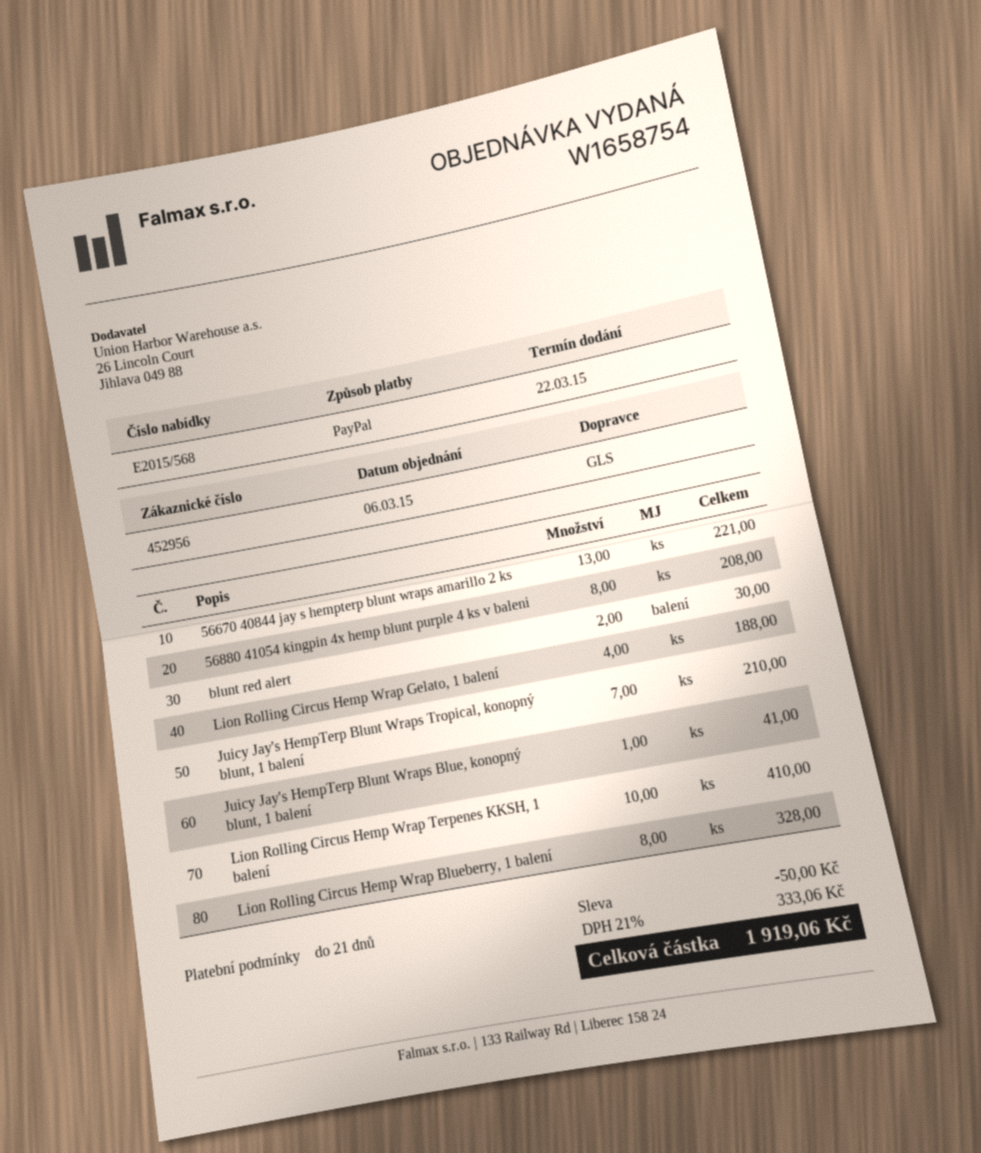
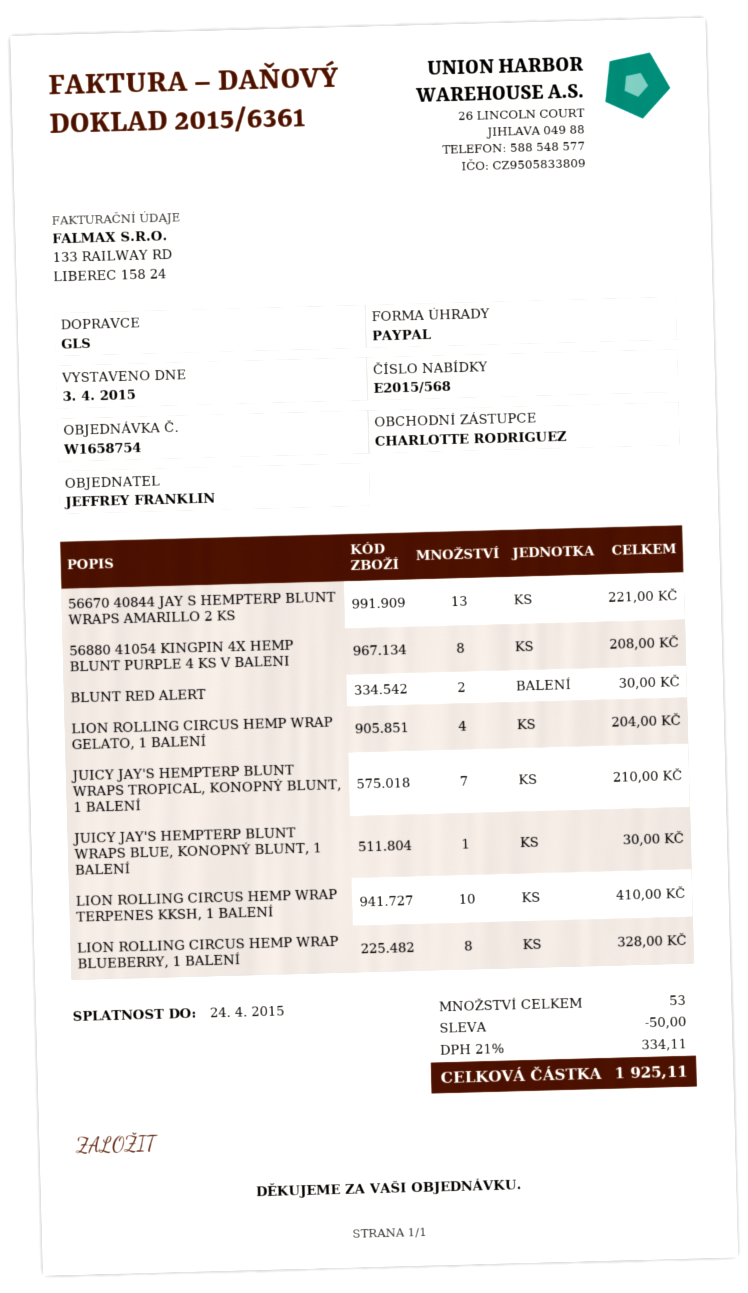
Lion Rolling Circus Hemp Wrap Gelato, 1 balení: 4 for 188.00 -> 4 for 204.00
Juicy Jay's HempTerp Blunt Wraps Blue, konopný blunt, 1 balení: 1 for 41.00 -> 1 for 30.00
tax: 21% = 333.06 -> 21% = 334.11
total: 1919.06 -> 1925.11

